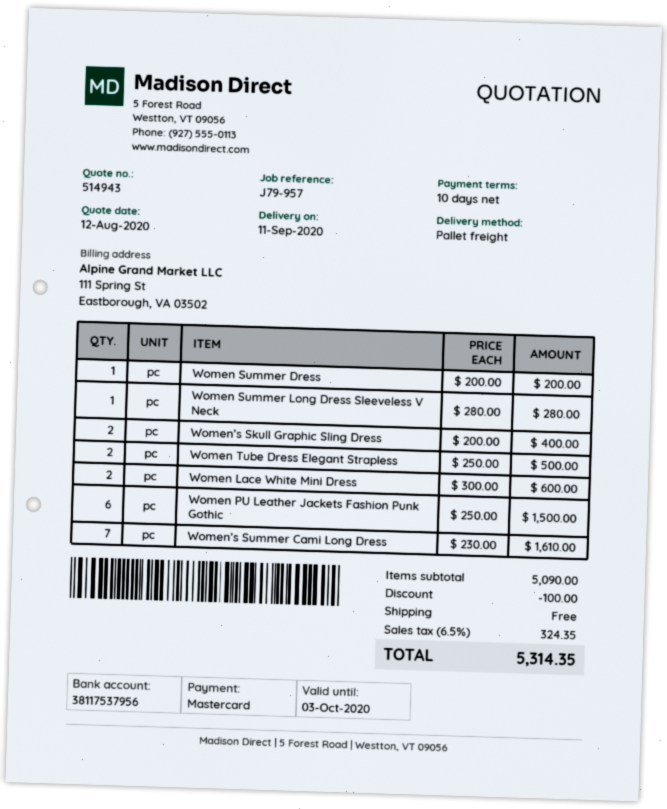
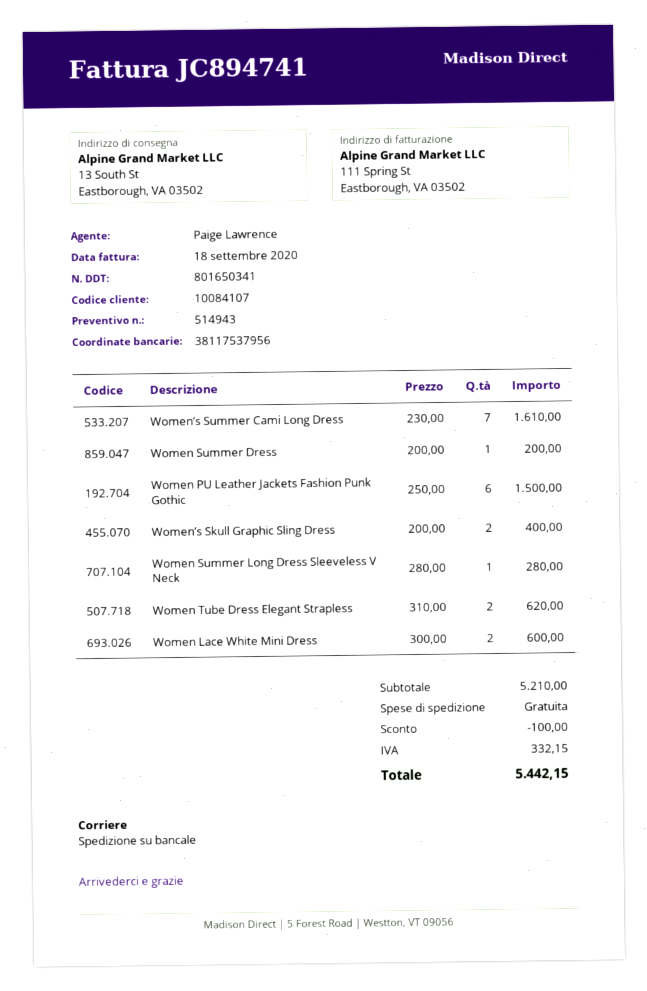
Women Tube Dress Elegant Strapless: 2 x 250.00 = 500.00 -> 2 x 310.00 = 620.00
subtotal: 5090.00 -> 5210.00
tax: 324.35 -> 332.15
total: 5314.35 -> 5442.15

